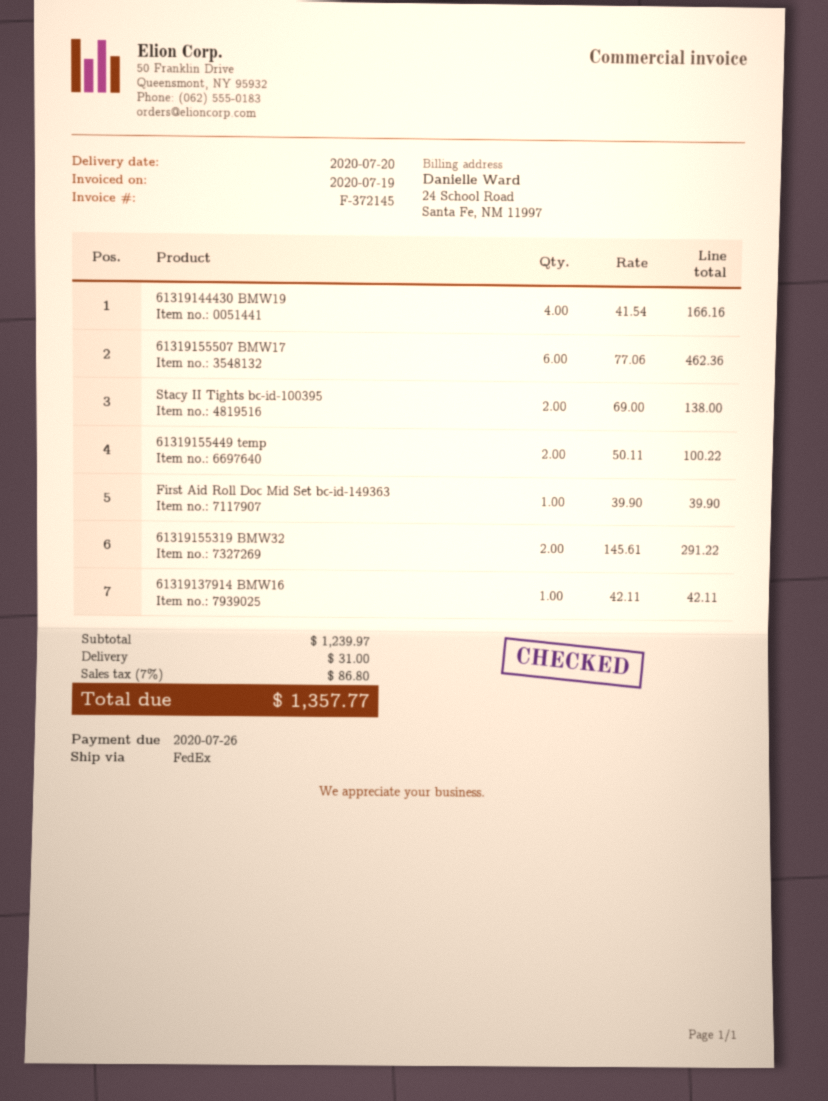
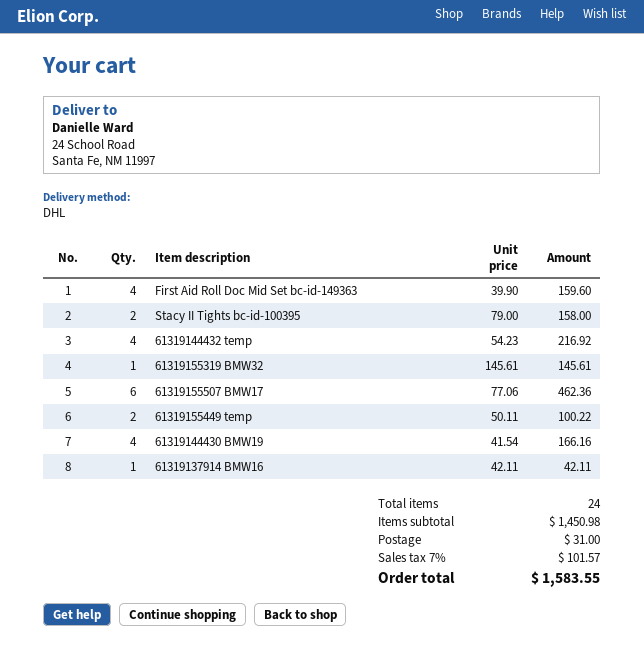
shipping method: FedEx -> DHL
Stacy II Tights bc-id-100395: 2 x 69.00 = 138.00 -> 2 x 79.00 = 158.00
First Aid Roll Doc Mid Set bc-id-149363: 1 x 39.90 = 39.90 -> 4 x 39.90 = 159.60
61319155319 BMW32: 2 x 145.61 = 291.22 -> 1 x 145.61 = 145.61
61319144432 temp: none -> 4 x 54.23 = 216.92
subtotal: 1239.97 -> 1450.98
tax: 7% = 86.80 -> 7% = 101.57
total: 1357.77 -> 1583.55

